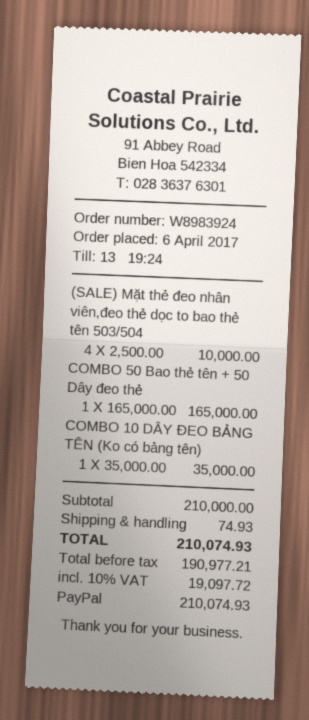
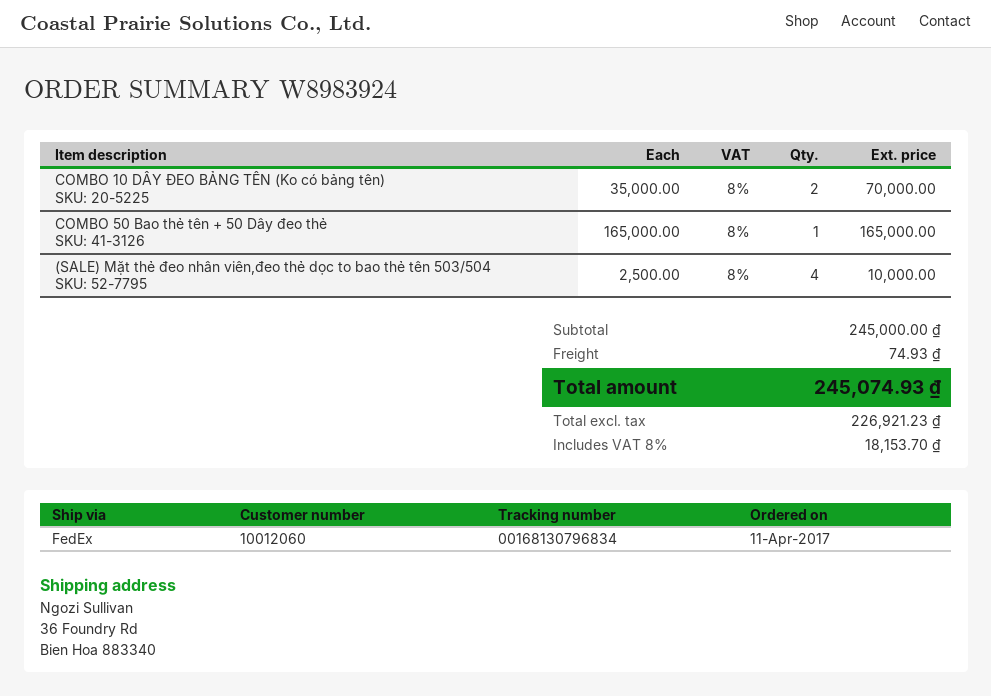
order date: 2017-04-06 -> 2017-04-11
COMBO 10 DÂY ĐEO BẢNG TÊN (Ko có bảng tên): 1 x 35000.00 = 35000.00 -> 2 x 35000.00 = 70000.00
subtotal: 210000.00 -> 245000.00
net: 190977.21 -> 226921.23
tax: 10% = 19097.72 -> 8% = 18153.70
total: 210074.93 -> 245074.93

